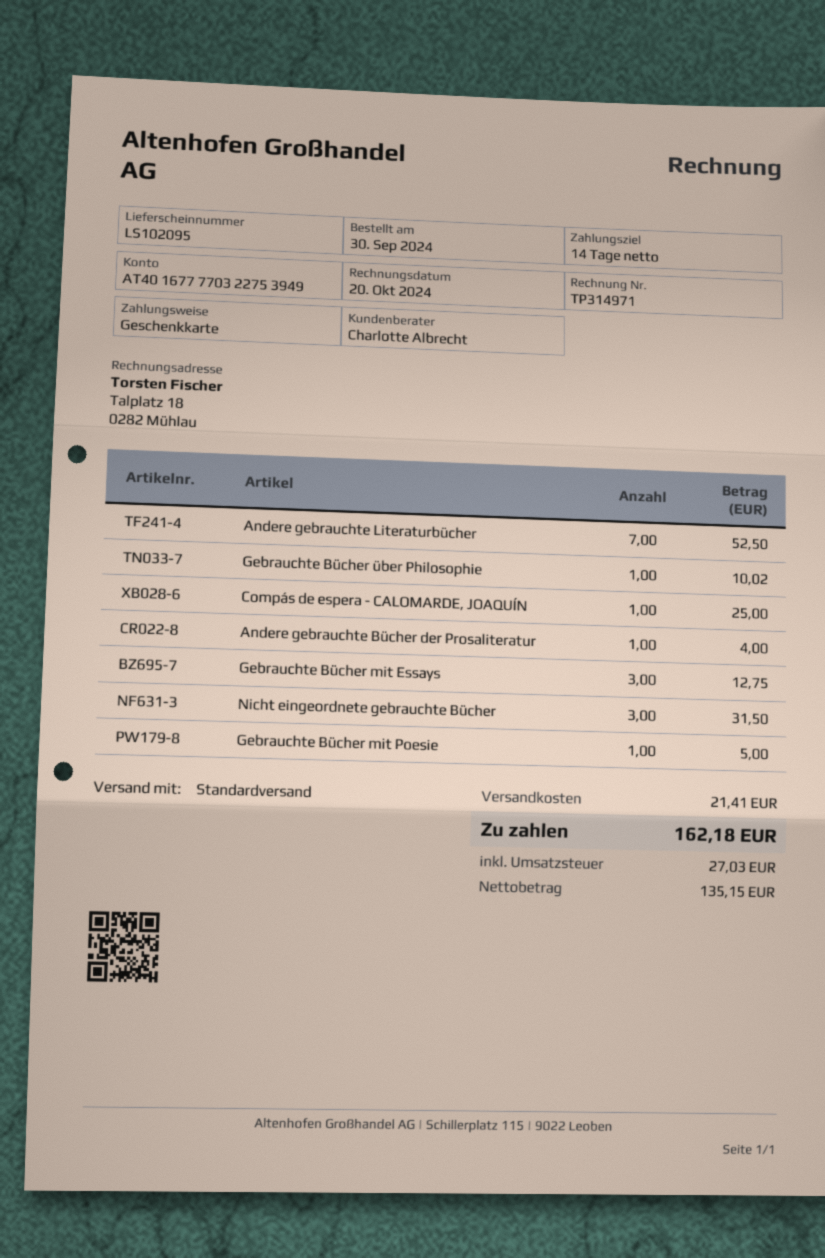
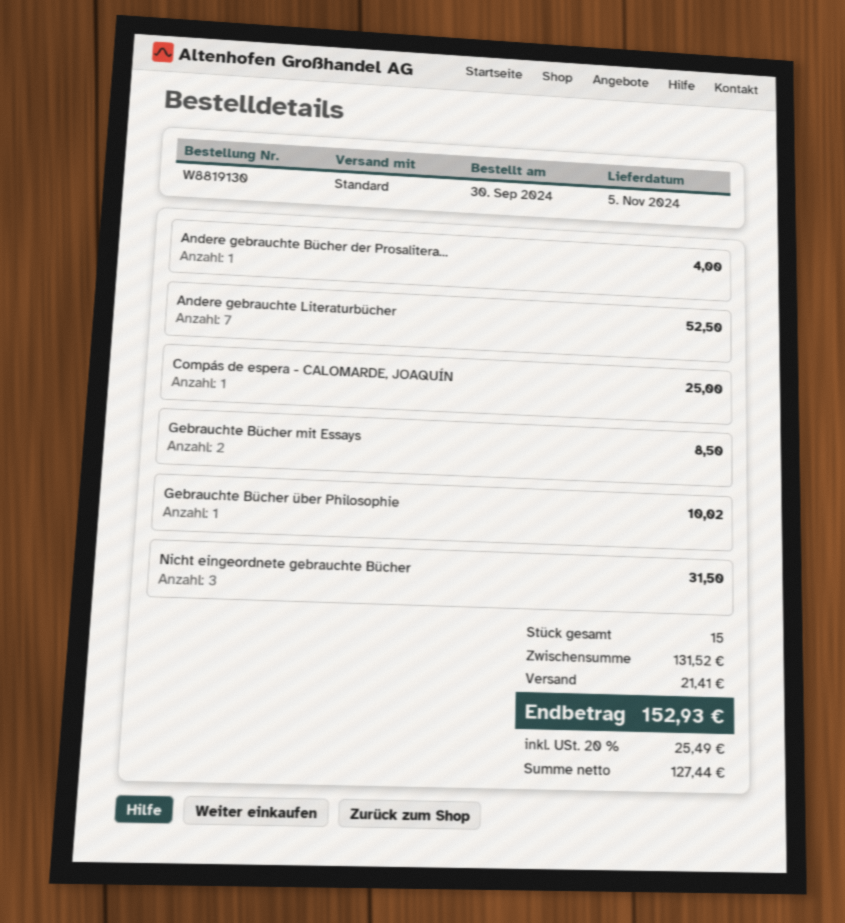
Gebrauchte Bücher mit Essays: 3 for 12.75 -> 2 for 8.50
Gebrauchte Bücher mit Poesie: 1 for 5.00 -> none
net: 135.15 -> 127.44
tax: 27.03 -> 25.49
total: 162.18 -> 152.93

